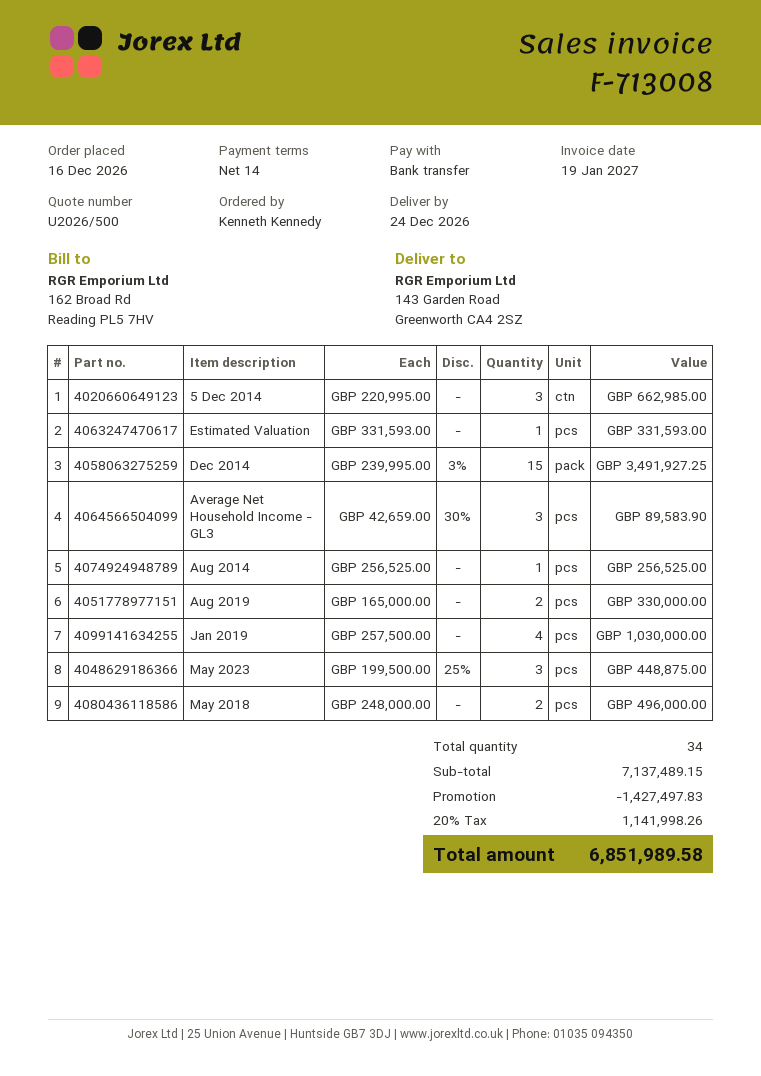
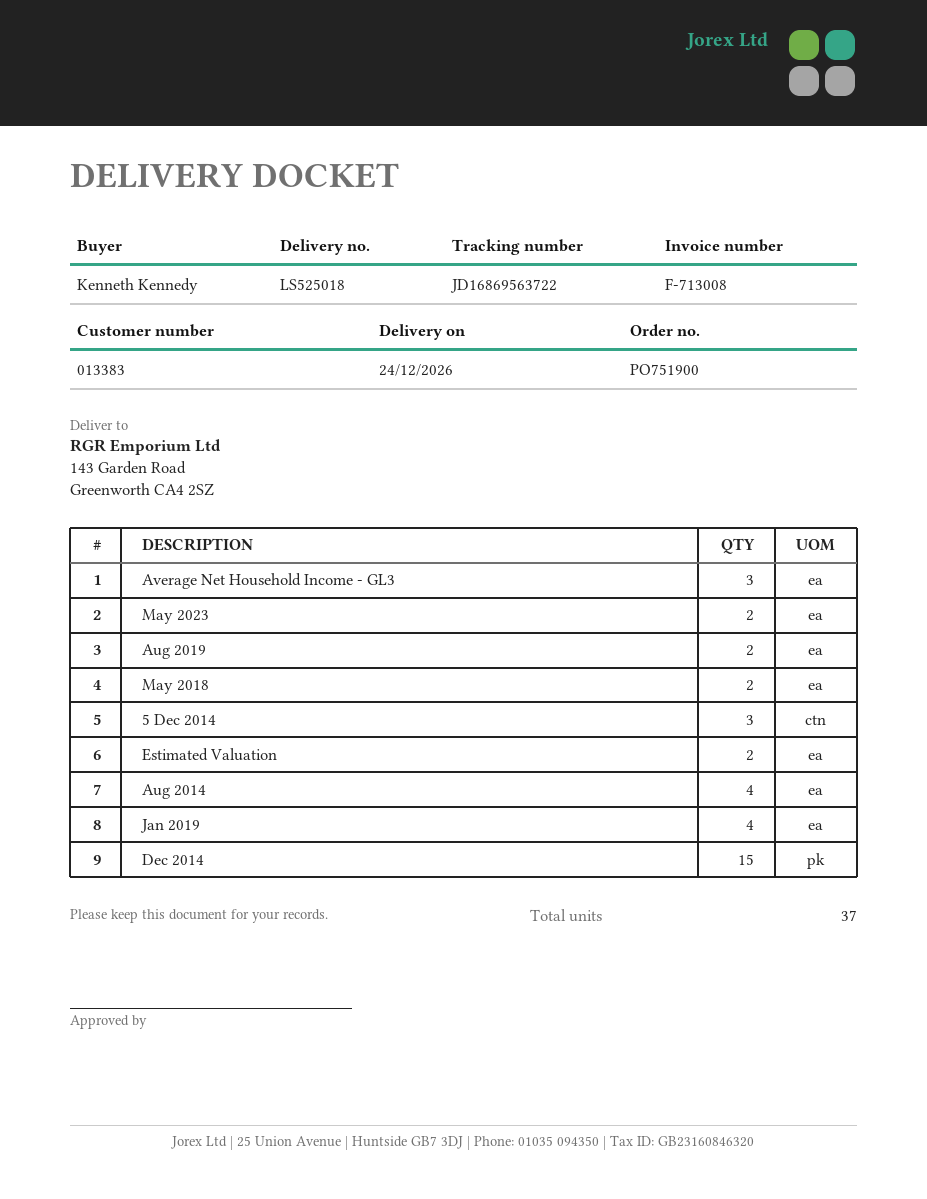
Estimated Valuation: 1 -> 2
Aug 2014: 1 -> 4
May 2023: 3 -> 2
total quantity: 34 -> 37

